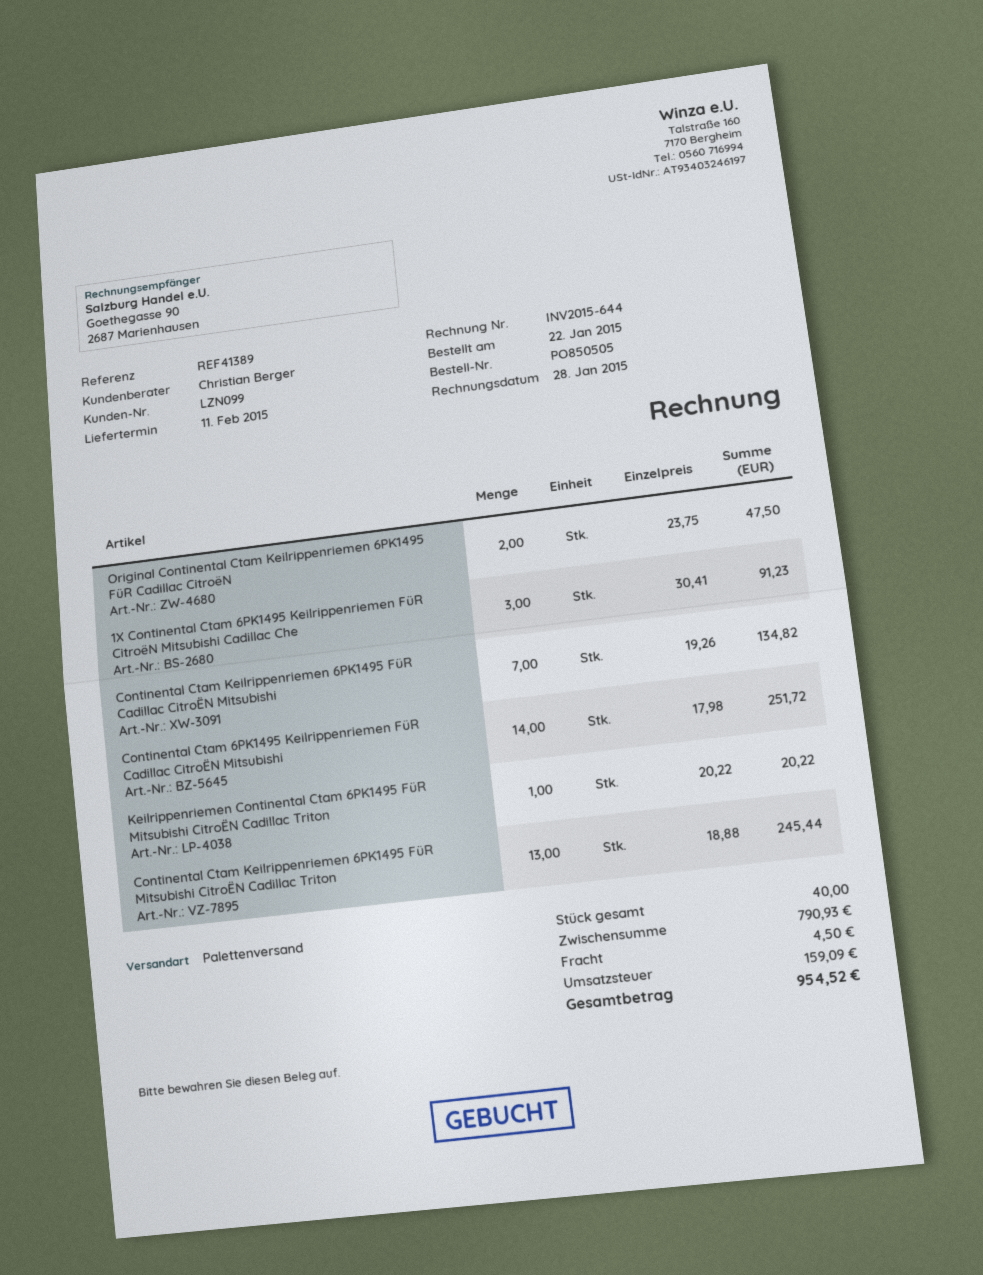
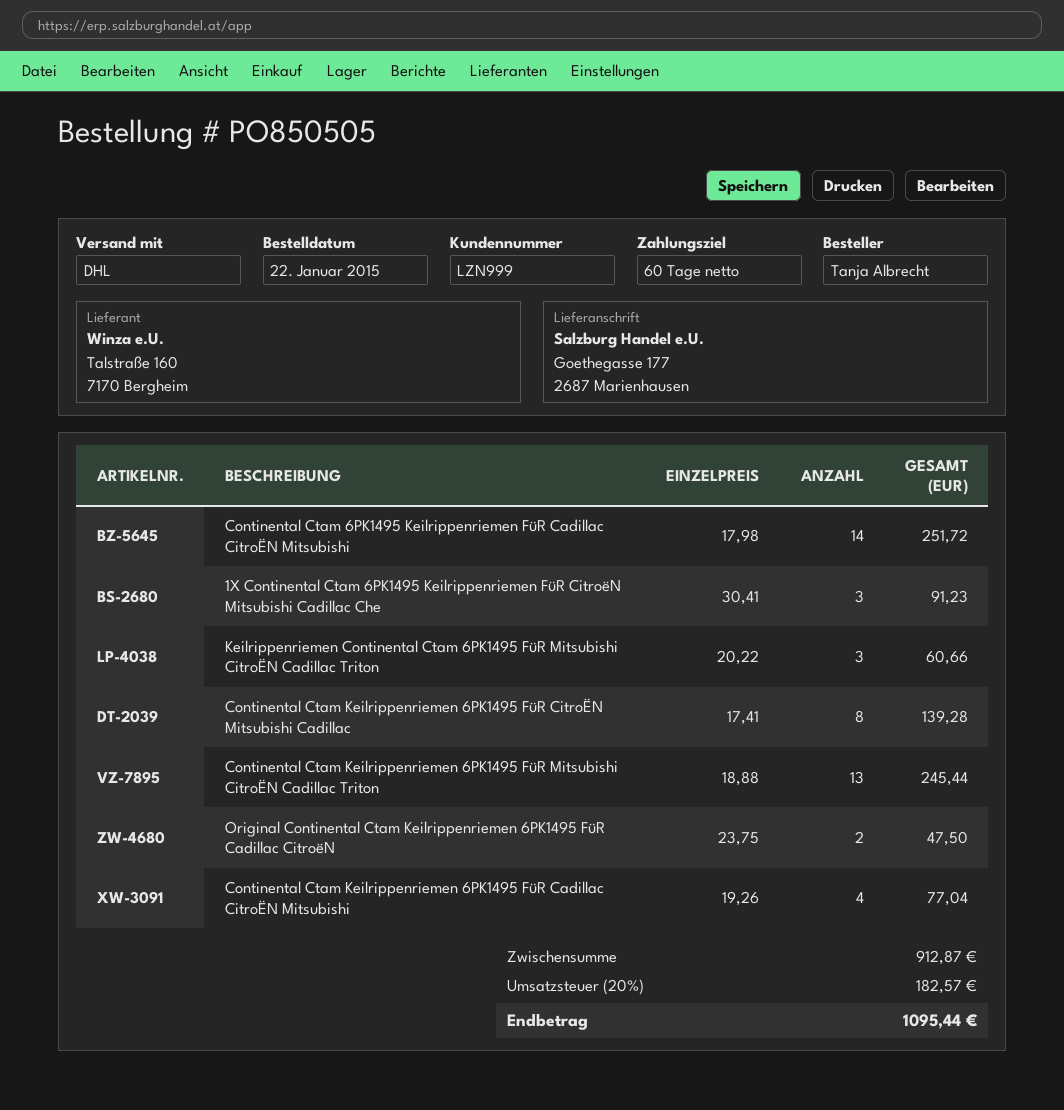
customer number: LZN099 -> LZN999
shipping method: pallet freight -> DHL
Continental Ctam Keilrippenriemen 6PK1495 FüR Cadillac CitroËN Mitsubishi: 7 x 19.26 = 134.82 -> 4 x 19.26 = 77.04
Keilrippenriemen Continental Ctam 6PK1495 FüR Mitsubishi CitroËN Cadillac Triton: 1 x 20.22 = 20.22 -> 3 x 20.22 = 60.66
Continental Ctam Keilrippenriemen 6PK1495 FüR CitroËN Mitsubishi Cadillac: none -> 8 x 17.41 = 139.28
subtotal: 790.93 -> 912.87
shipping: 4.50 -> none
tax: 159.09 -> 182.57
total: 954.52 -> 1095.44

